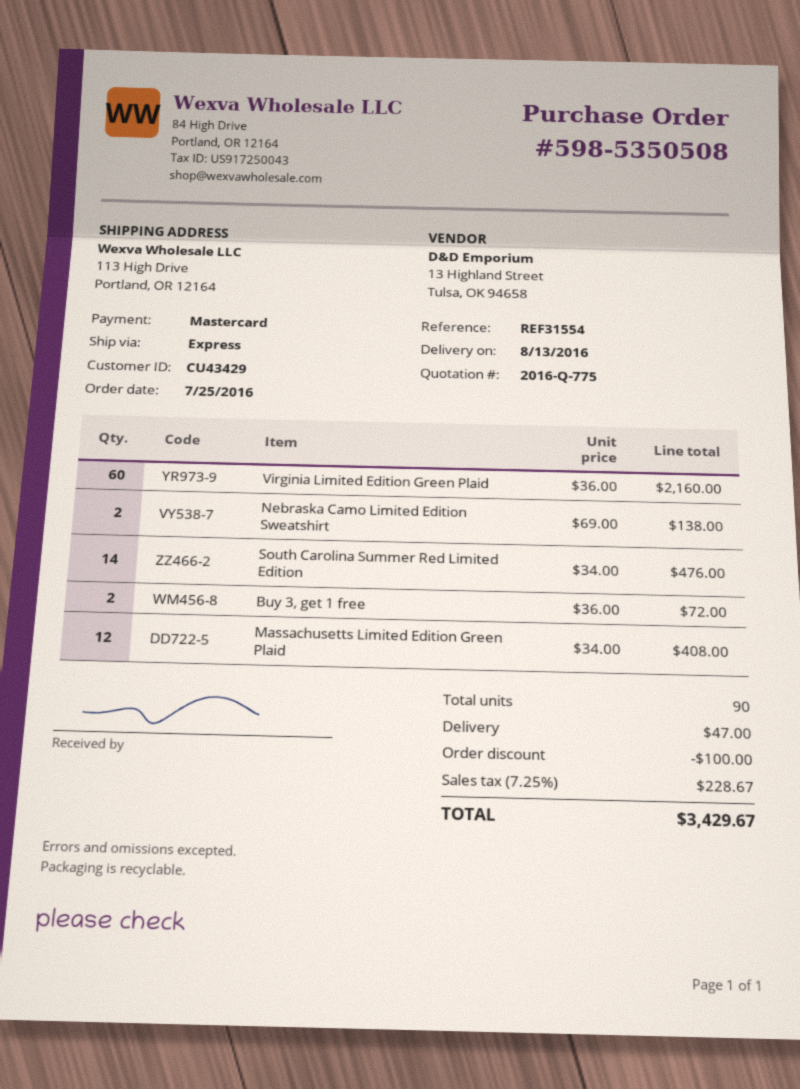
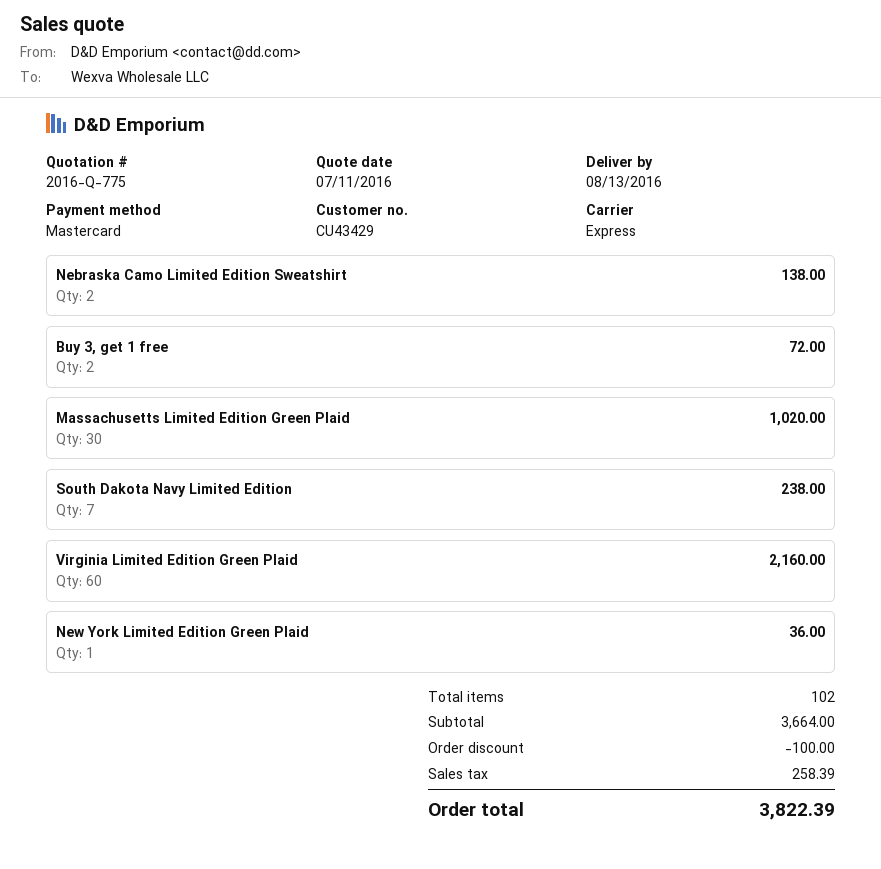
South Carolina Summer Red Limited Edition: 14 for 476.00 -> none
Massachusetts Limited Edition Green Plaid: 12 for 408.00 -> 30 for 1020.00
South Dakota Navy Limited Edition: none -> 7 for 238.00
New York Limited Edition Green Plaid: none -> 1 for 36.00
total quantity: 90 -> 102
shipping: 47.00 -> none
tax: 228.67 -> 258.39
total: 3429.67 -> 3822.39

